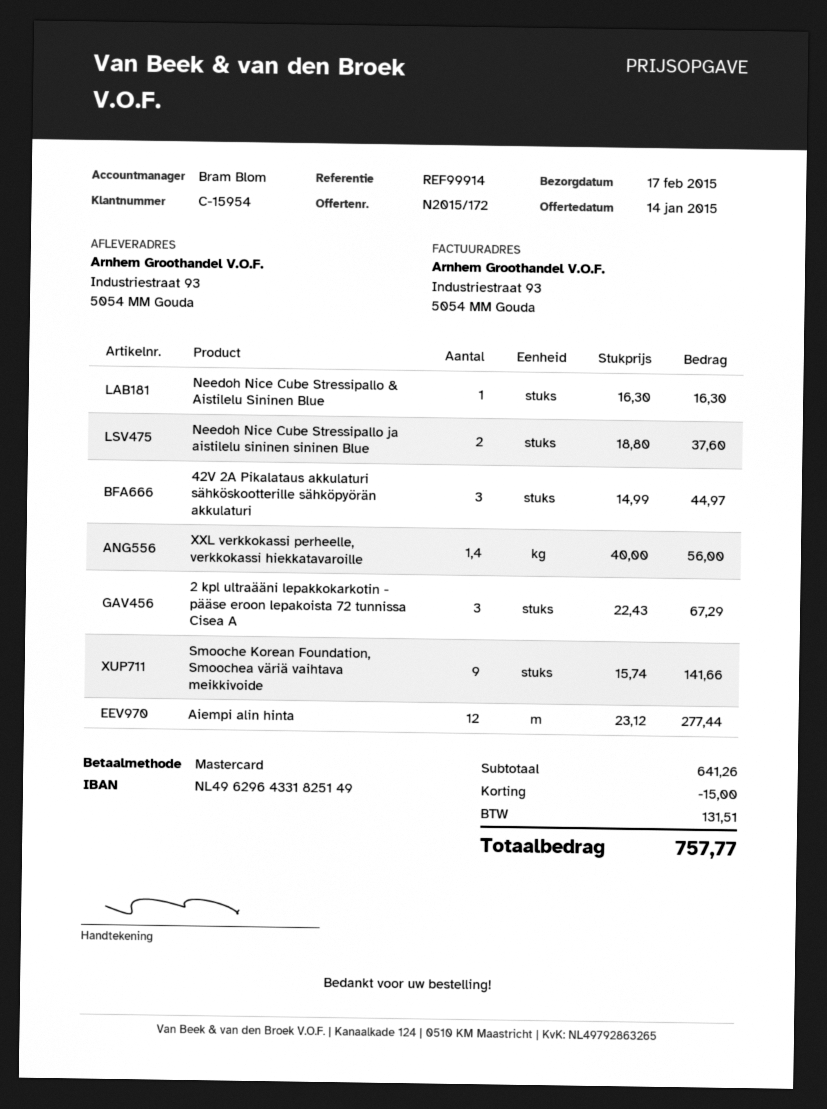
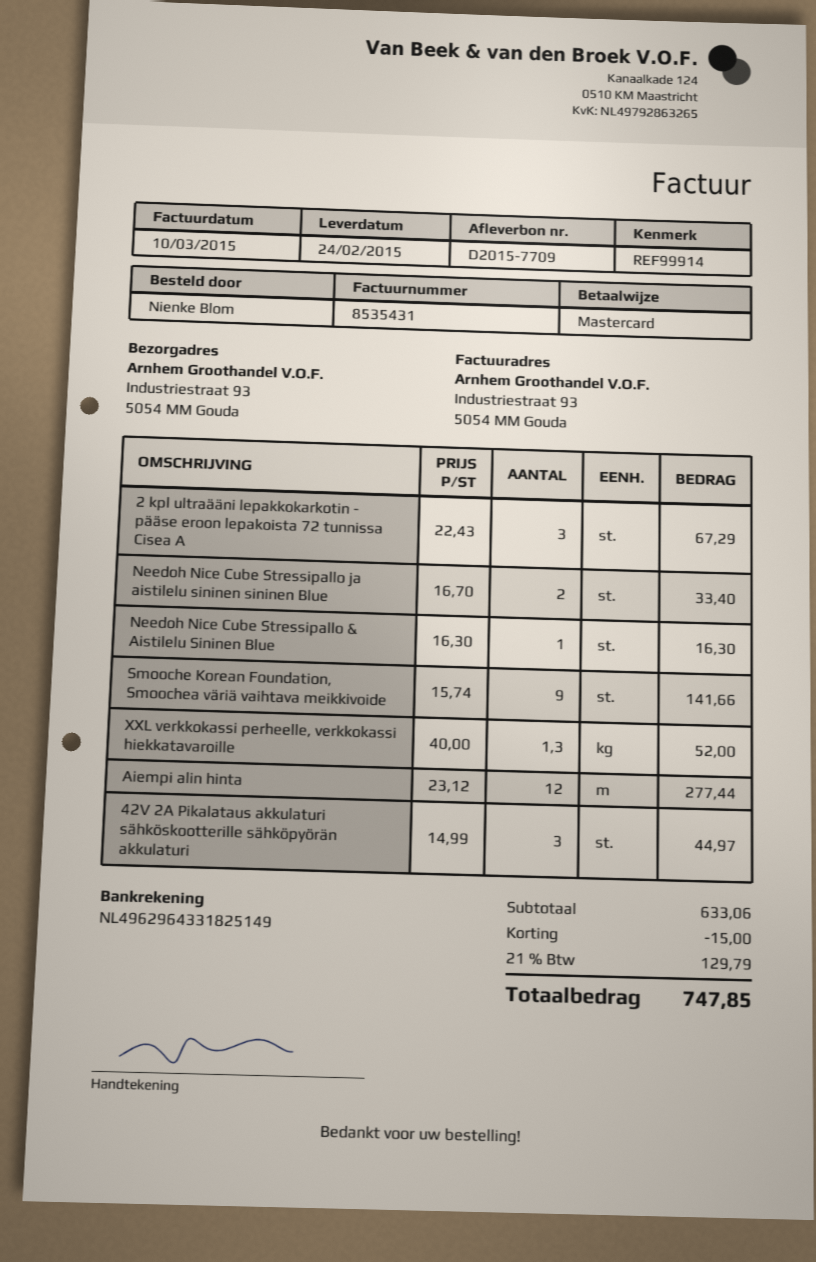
delivery date: 2015-02-17 -> 2015-02-24
Needoh Nice Cube Stressipallo ja aistilelu sininen sininen Blue: 2 x 18.80 = 37.60 -> 2 x 16.70 = 33.40
XXL verkkokassi perheelle, verkkokassi hiekkatavaroille: 1.4 x 40.00 = 56.00 -> 1.3 x 40.00 = 52.00
subtotal: 641.26 -> 633.06
tax: 131.51 -> 129.79
total: 757.77 -> 747.85

